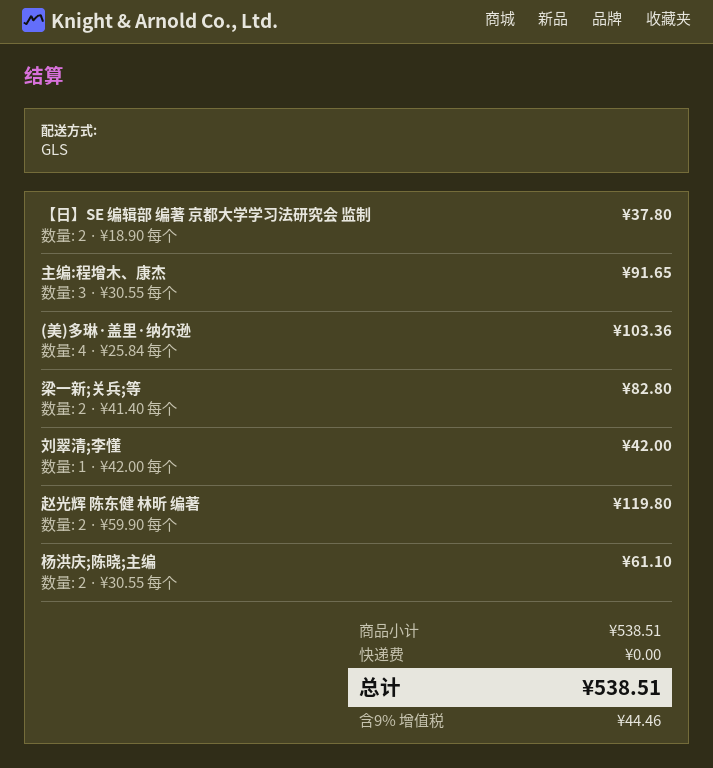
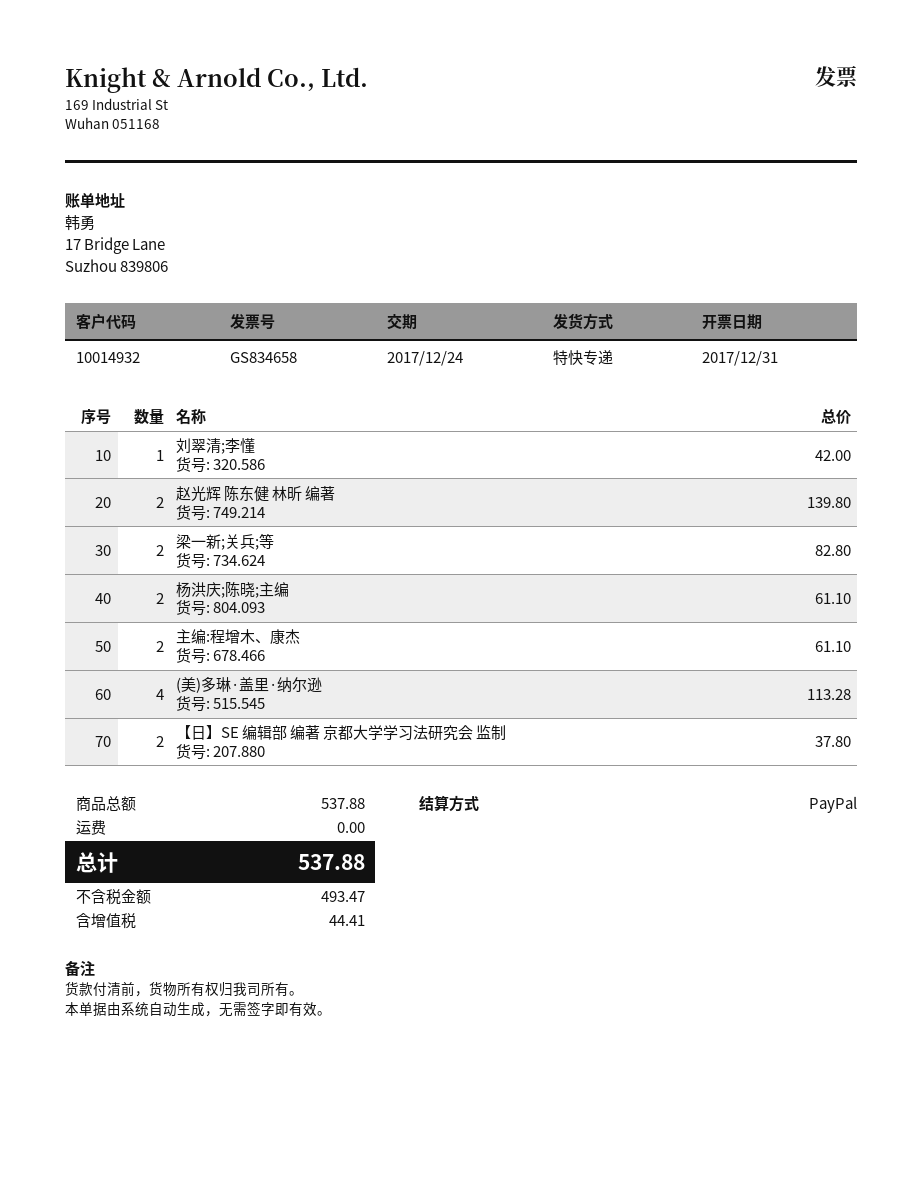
shipping method: GLS -> express
主编:程增木、康杰: 3 for 91.65 -> 2 for 61.10
(美)多琳·盖里·纳尔逊: 4 for 103.36 -> 4 for 113.28
赵光辉 陈东健 林昕 编著: 2 for 119.80 -> 2 for 139.80
subtotal: 538.51 -> 537.88
tax: 44.46 -> 44.41
total: 538.51 -> 537.88

